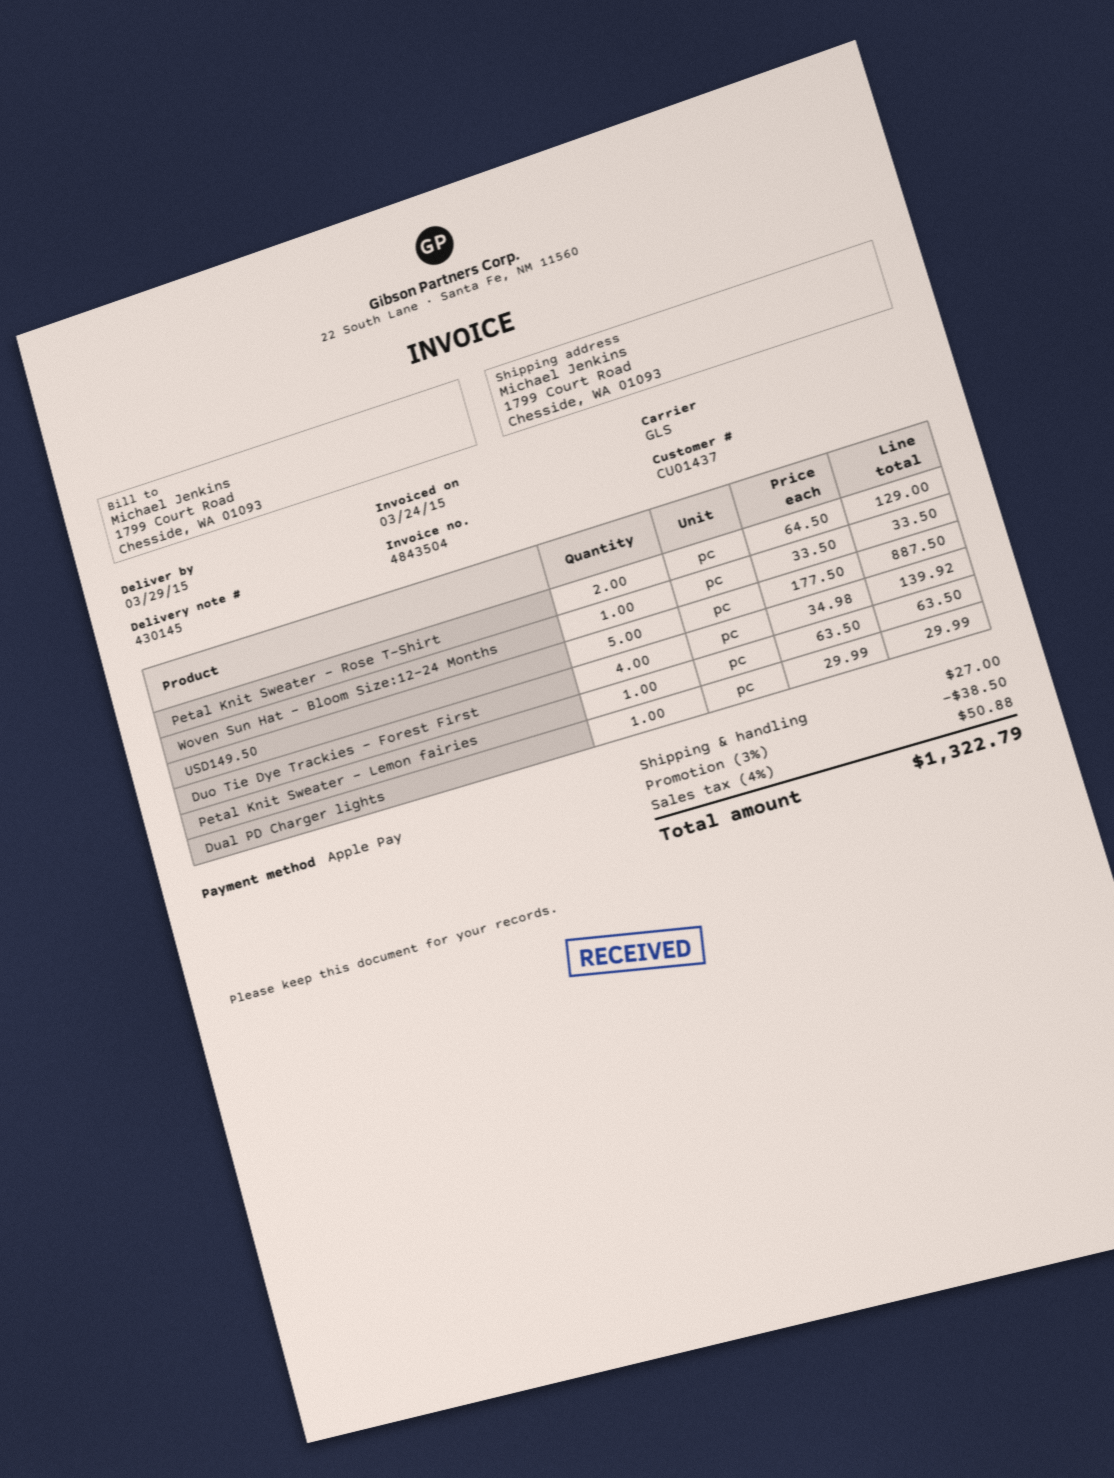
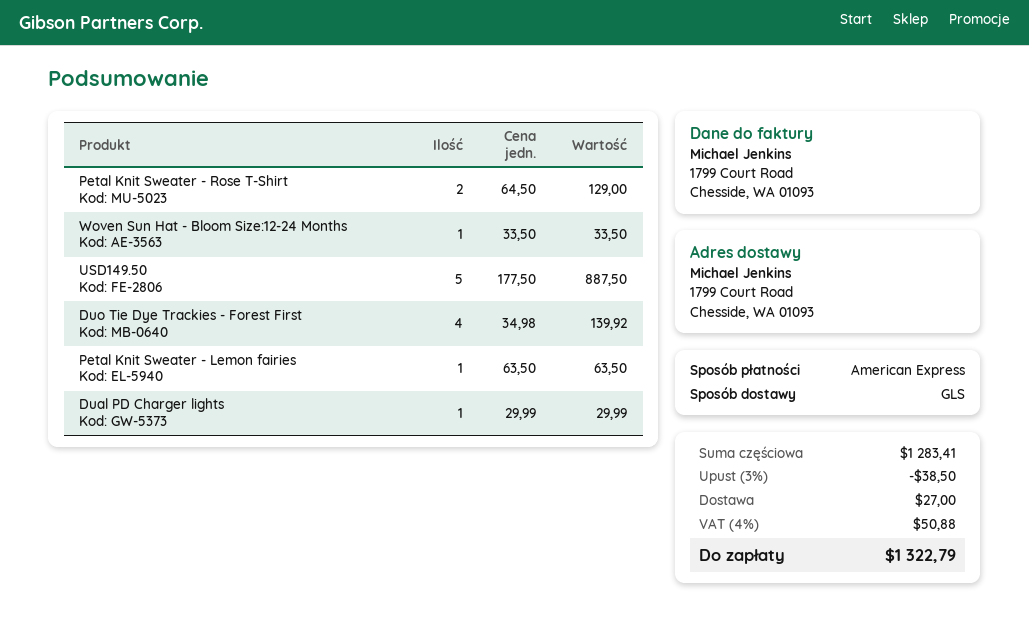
payment method: Apple Pay -> American Express

